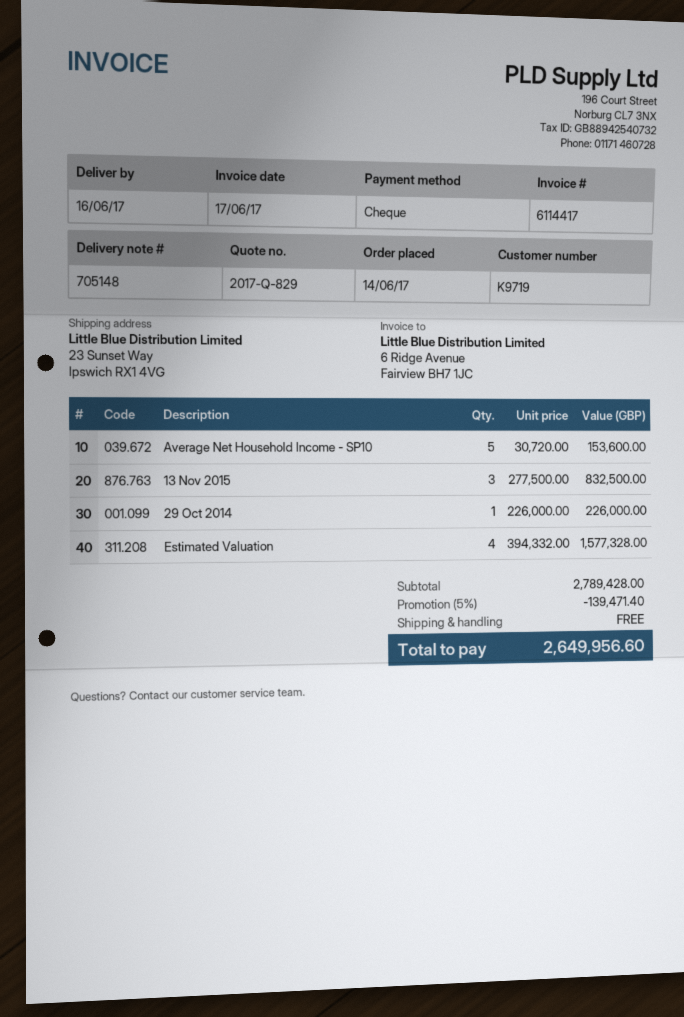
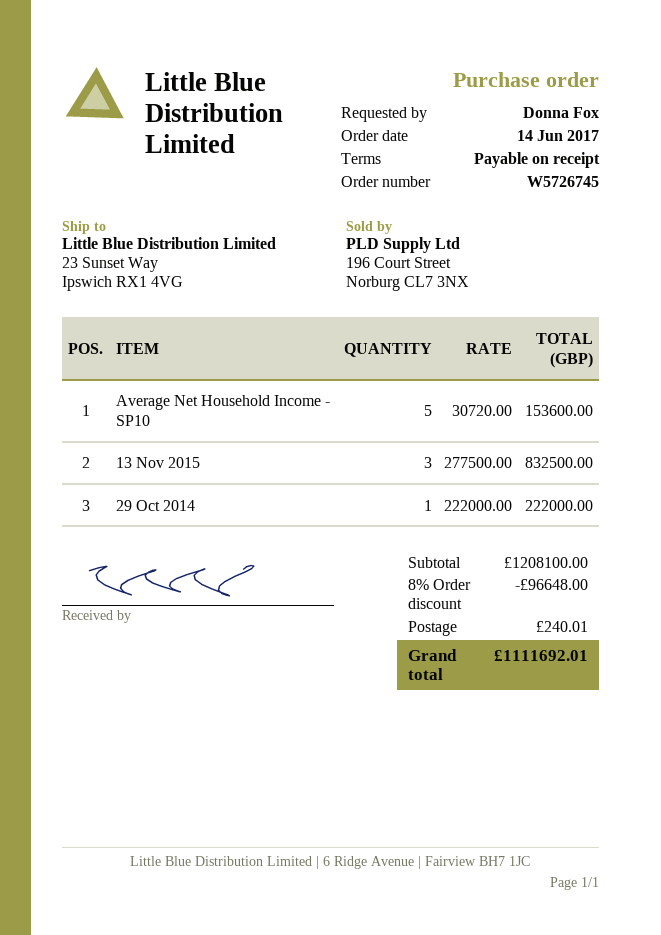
29 Oct 2014: 1 x 226000.00 = 226000.00 -> 1 x 222000.00 = 222000.00
Estimated Valuation: 4 x 394332.00 = 1577328.00 -> none
subtotal: 2789428.00 -> 1208100.00
discount: 5% = 139471.40 -> 8% = 96648.00
shipping: 0.00 -> 240.01
total: 2649956.60 -> 1111692.01

